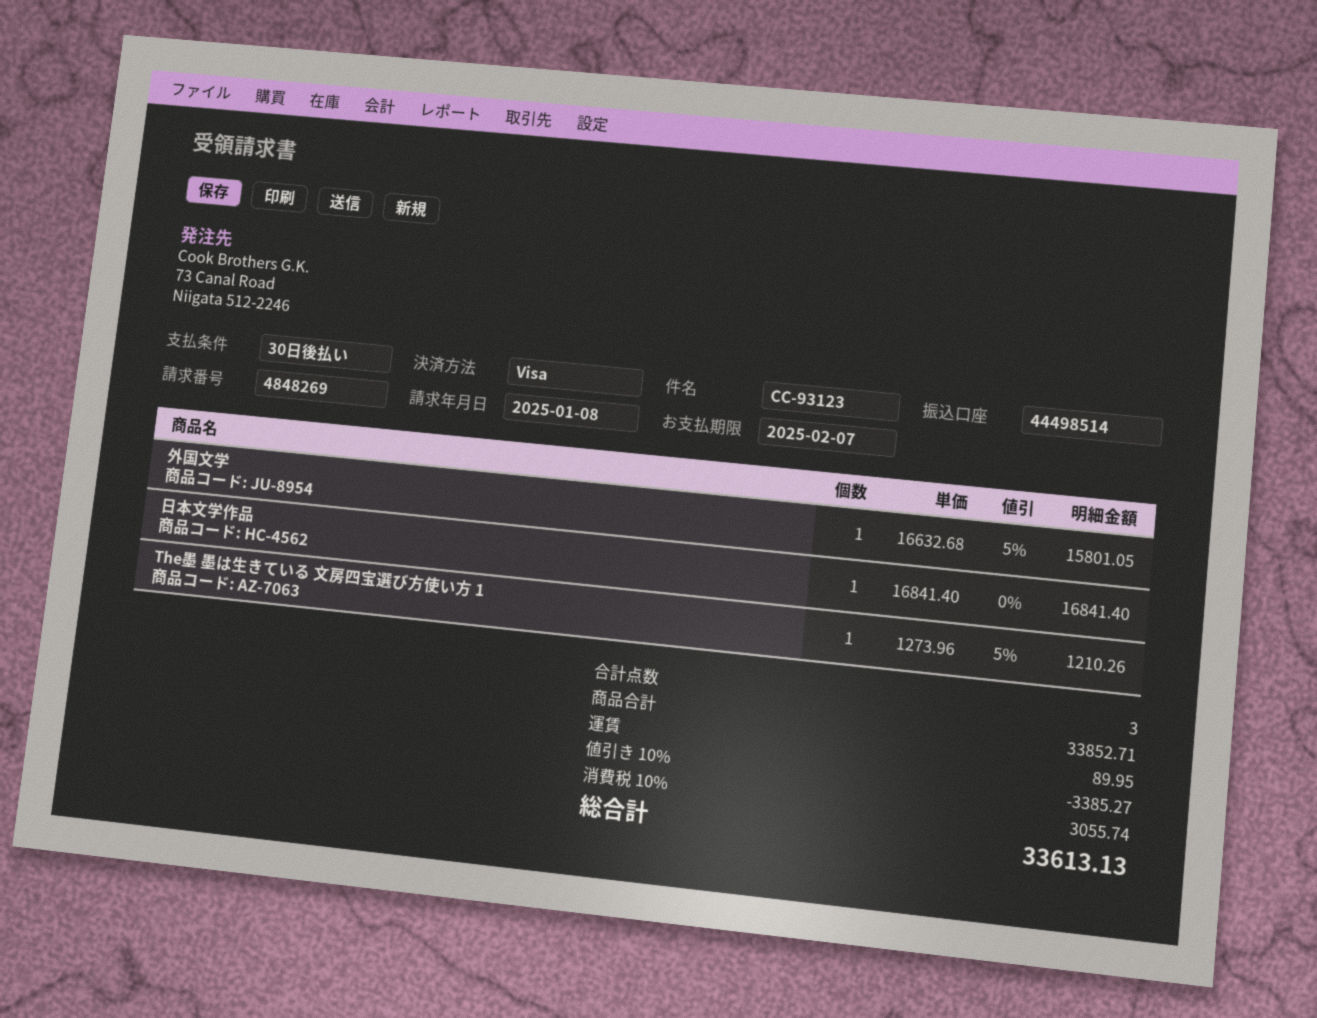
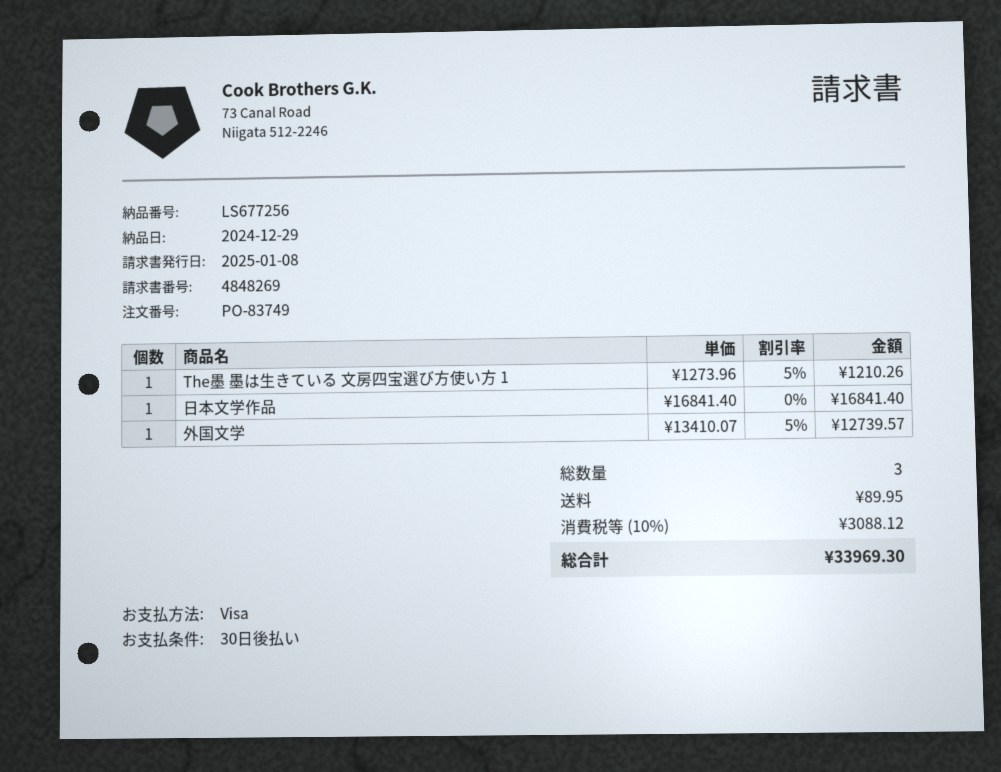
外国文学: 1 x 16632.68 - 5% = 15801.05 -> 1 x 13410.07 - 5% = 12739.57
discount: 10% = 3385.27 -> none
tax: 10% = 3055.74 -> 10% = 3088.12
total: 33613.13 -> 33969.30

